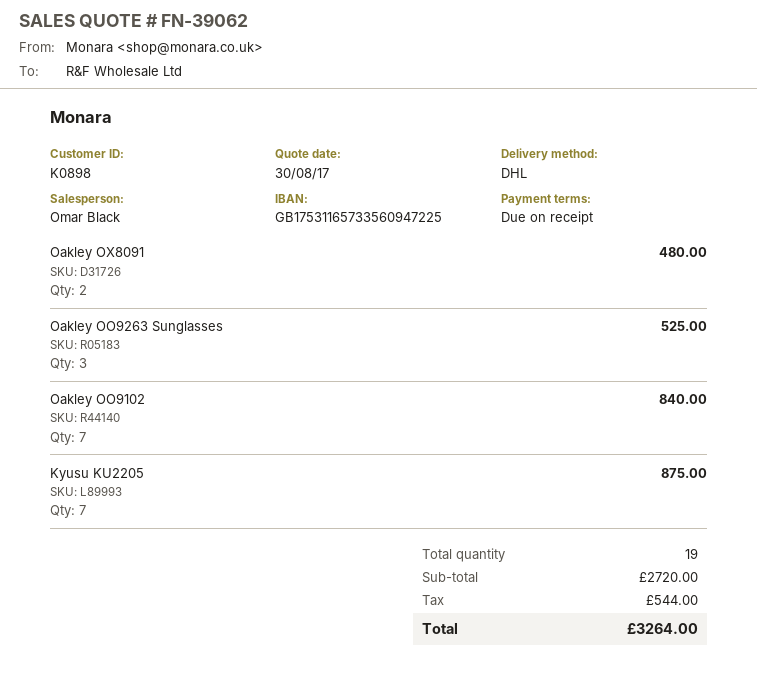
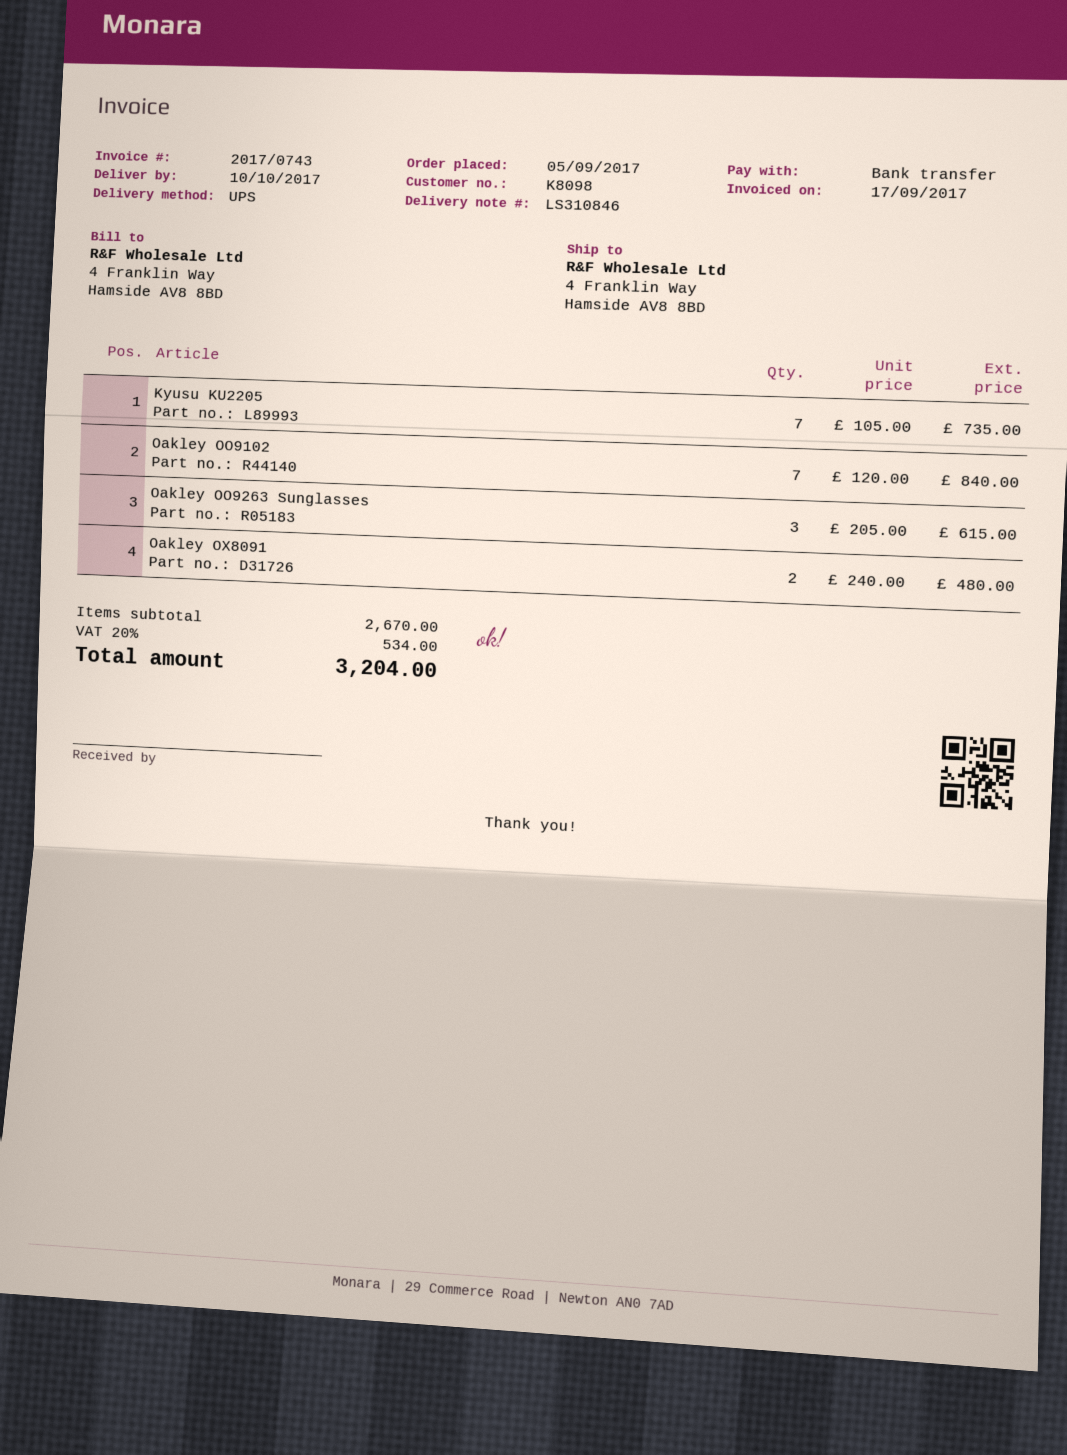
customer number: K0898 -> K8098
shipping method: DHL -> UPS
Oakley OO9263 Sunglasses: 3 for 525.00 -> 3 for 615.00
Kyusu KU2205: 7 for 875.00 -> 7 for 735.00
subtotal: 2720.00 -> 2670.00
tax: 544.00 -> 534.00
total: 3264.00 -> 3204.00

